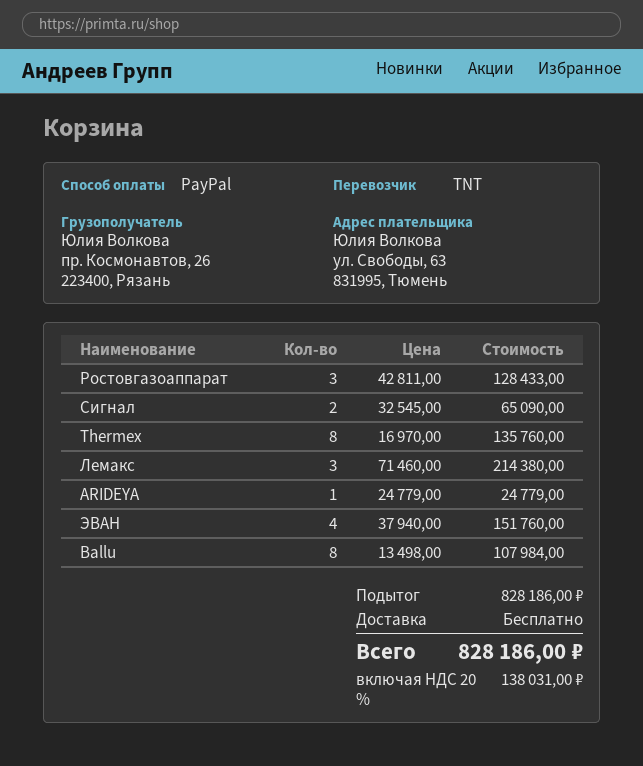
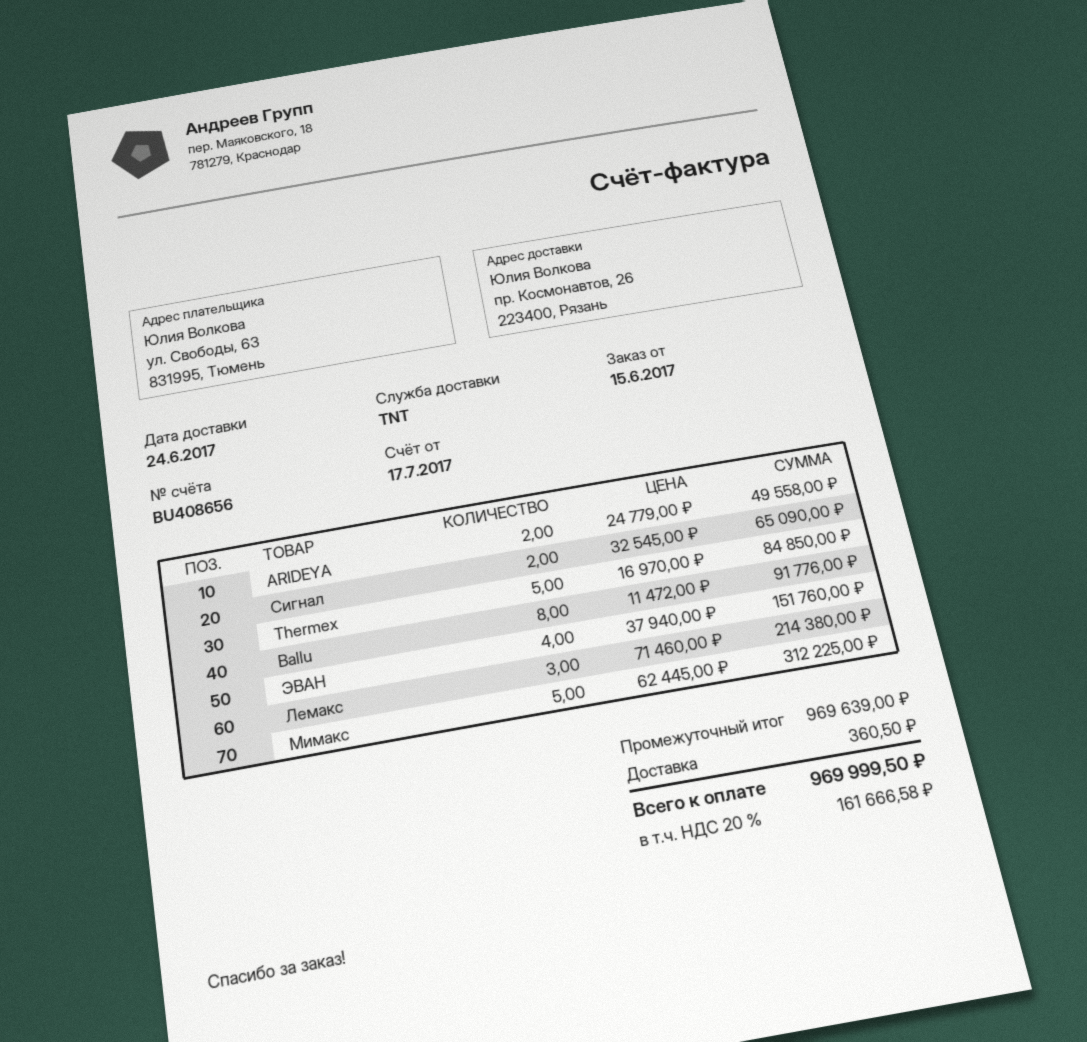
Ростовгазоаппарат: 3 x 42811.00 = 128433.00 -> none
Thermex: 8 x 16970.00 = 135760.00 -> 5 x 16970.00 = 84850.00
ARIDEYA: 1 x 24779.00 = 24779.00 -> 2 x 24779.00 = 49558.00
Ballu: 8 x 13498.00 = 107984.00 -> 8 x 11472.00 = 91776.00
Мимакс: none -> 5 x 62445.00 = 312225.00
subtotal: 828186.00 -> 969639.00
shipping: 0.00 -> 360.50
tax: 20% = 138031.00 -> 20% = 161666.58
total: 828186.00 -> 969999.50

